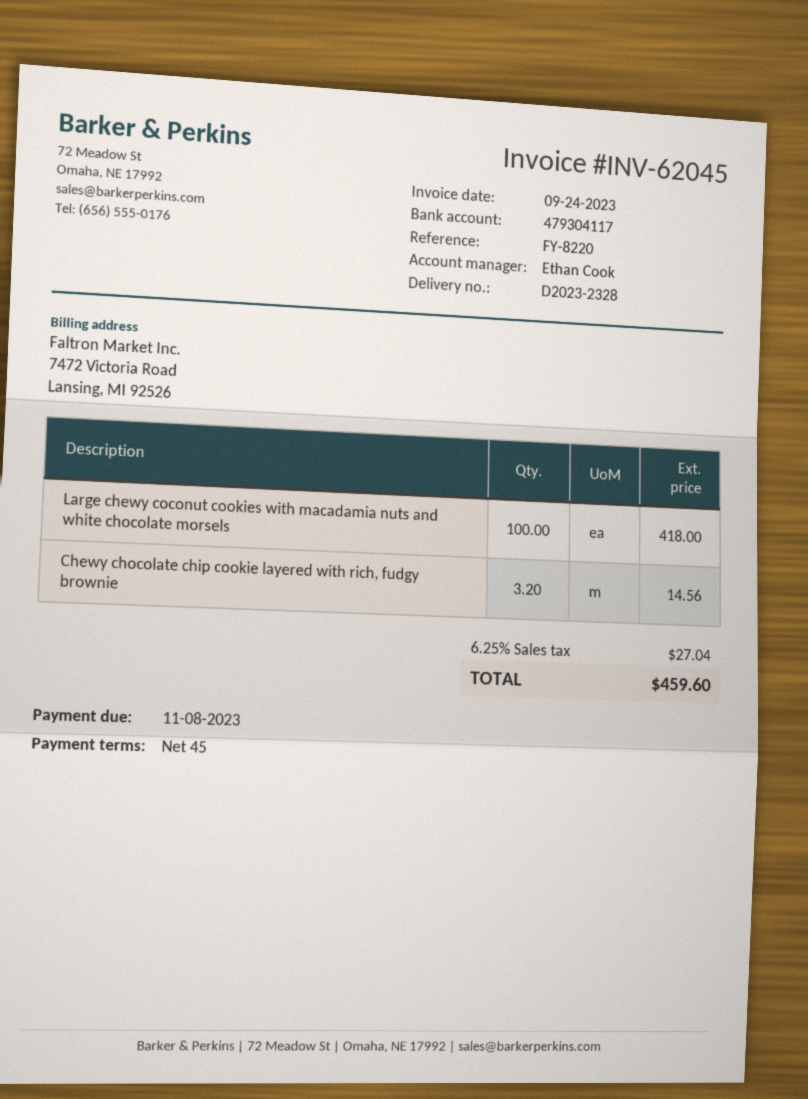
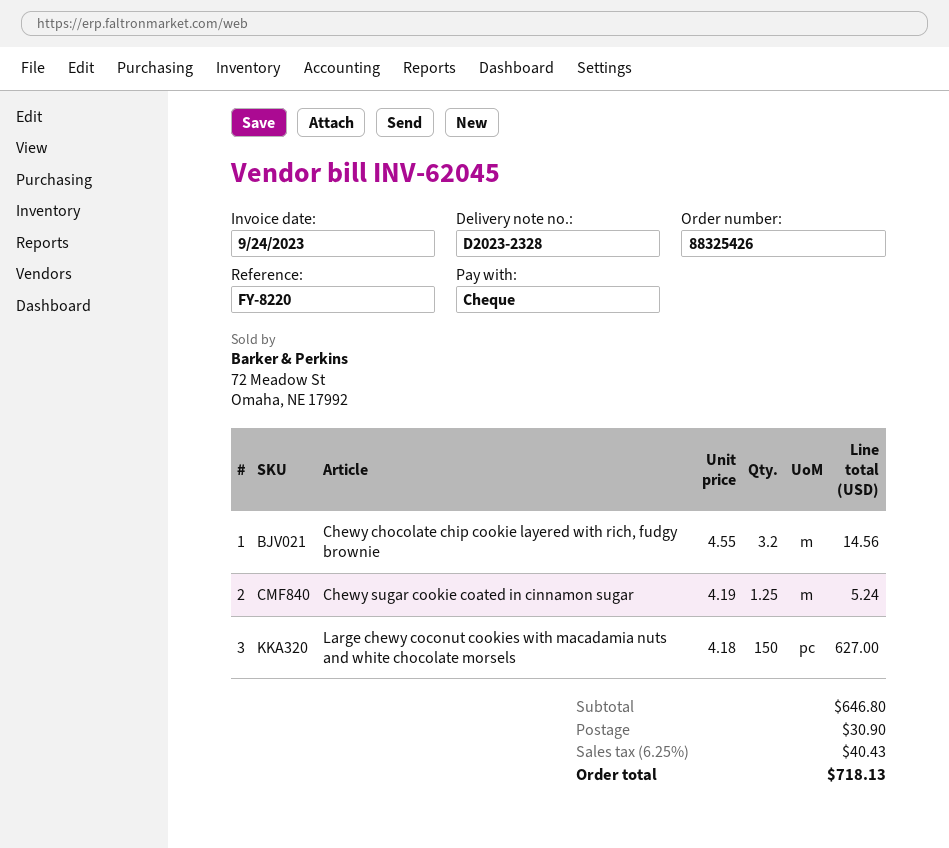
Large chewy coconut cookies with macadamia nuts and white chocolate morsels: 100 for 418.00 -> 150 for 627.00
Chewy sugar cookie coated in cinnamon sugar: none -> 1.25 for 5.24
shipping: none -> 30.90
tax: 6.25% = 27.04 -> 6.25% = 40.43
total: 459.60 -> 718.13

